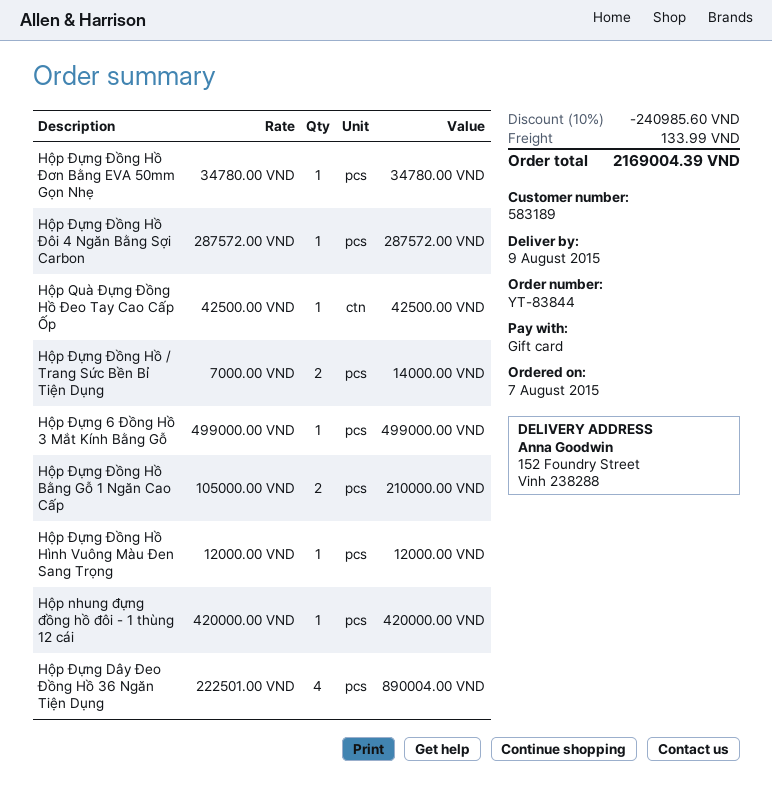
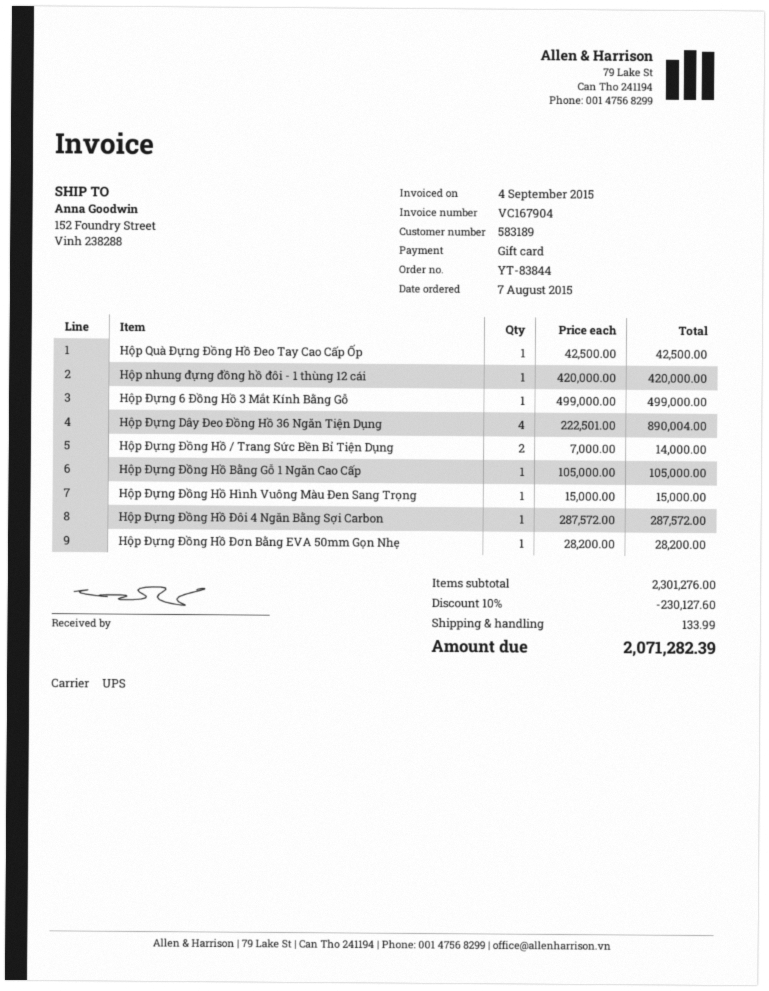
Hộp Đựng Đồng Hồ Đơn Bằng EVA 50mm Gọn Nhẹ: 1 x 34780.00 = 34780.00 -> 1 x 28200.00 = 28200.00
Hộp Đựng Đồng Hồ Bằng Gỗ 1 Ngăn Cao Cấp: 2 x 105000.00 = 210000.00 -> 1 x 105000.00 = 105000.00
Hộp Đựng Đồng Hồ Hình Vuông Màu Đen Sang Trọng: 1 x 12000.00 = 12000.00 -> 1 x 15000.00 = 15000.00
discount: 10% = 240985.60 -> 10% = 230127.60
total: 2169004.39 -> 2071282.39

